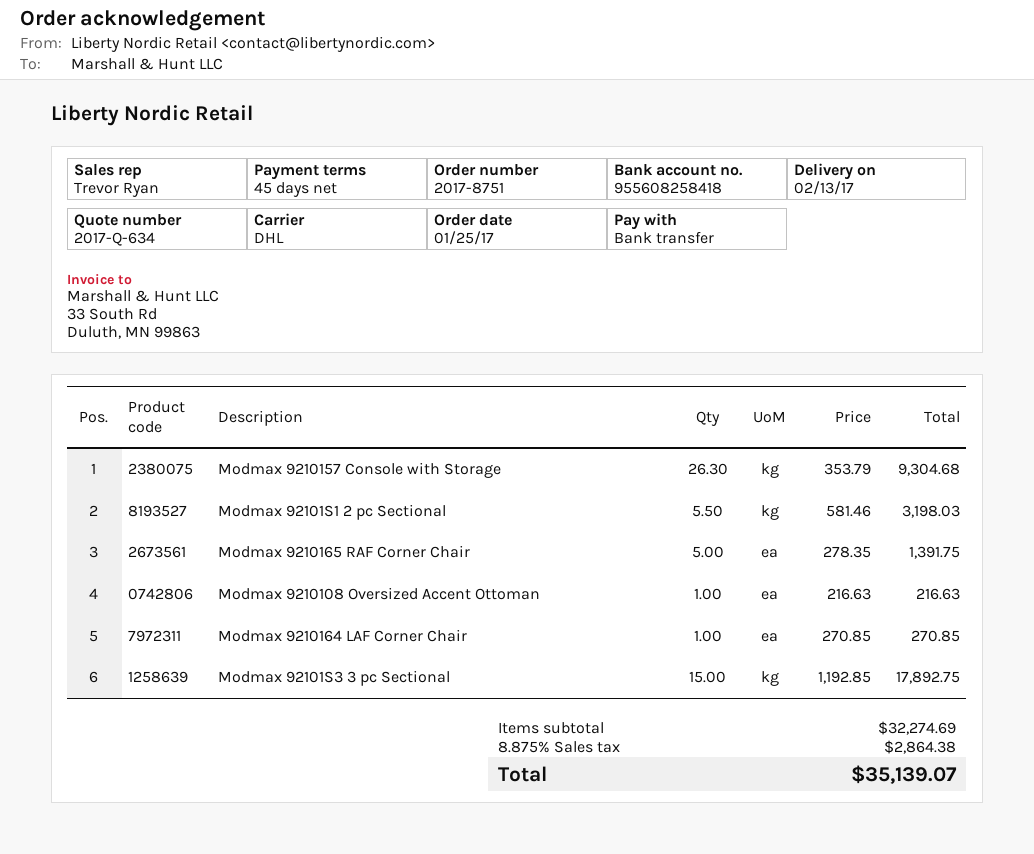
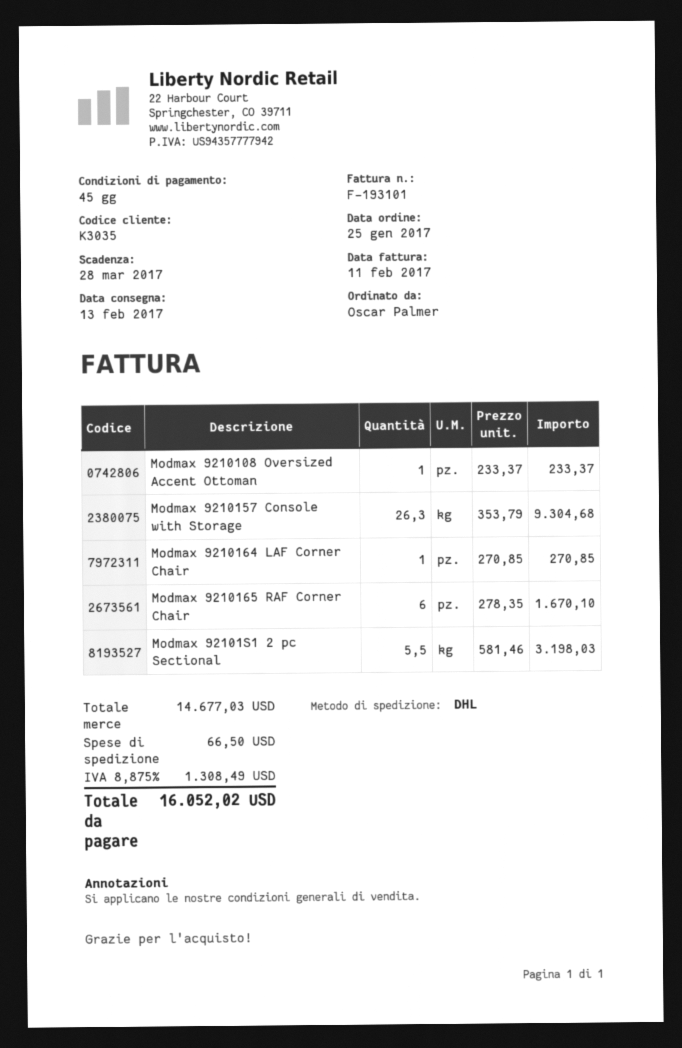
Modmax 9210165 RAF Corner Chair: 5 x 278.35 = 1391.75 -> 6 x 278.35 = 1670.10
Modmax 9210108 Oversized Accent Ottoman: 1 x 216.63 = 216.63 -> 1 x 233.37 = 233.37
Modmax 92101S3 3 pc Sectional: 15 x 1192.85 = 17892.75 -> none
subtotal: 32274.69 -> 14677.03
shipping: none -> 66.50
tax: 8.875% = 2864.38 -> 8.875% = 1308.49
total: 35139.07 -> 16052.02

